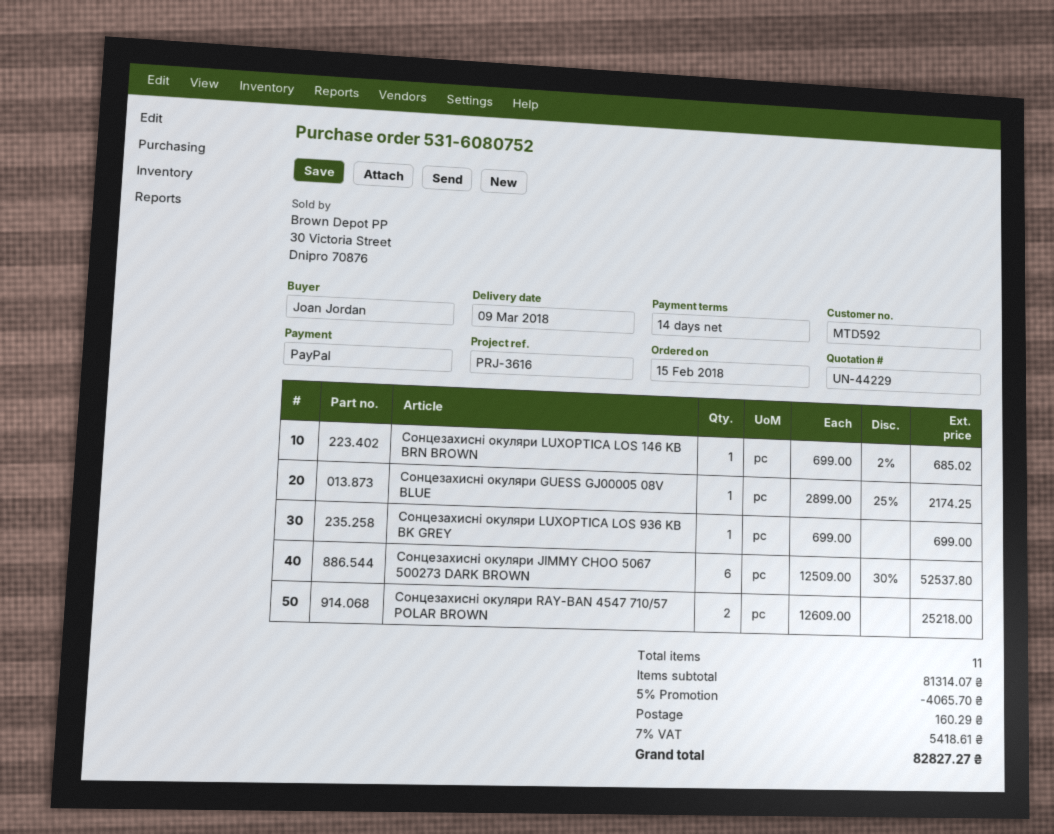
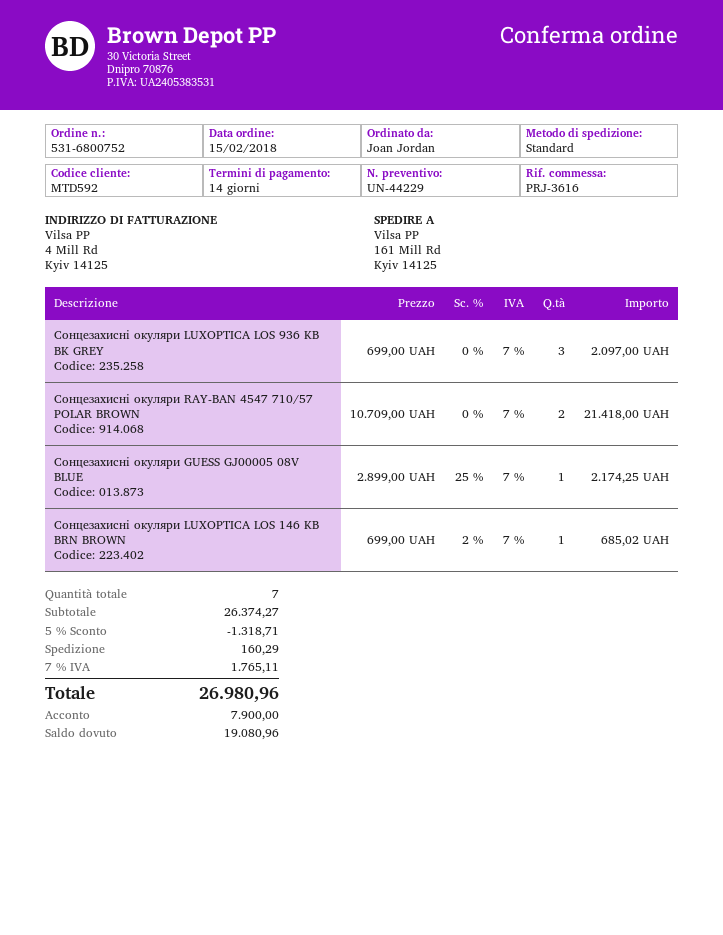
order number: 531-6080752 -> 531-6800752
Сонцезахисні окуляри LUXOPTICA LOS 936 KB BK GREY: 1 x 699.00 = 699.00 -> 3 x 699.00 = 2097.00
Сонцезахисні окуляри JIMMY CHOO 5067 500273 DARK BROWN: 6 x 12509.00 - 30% = 52537.80 -> none
Сонцезахисні окуляри RAY-BAN 4547 710/57 POLAR BROWN: 2 x 12609.00 = 25218.00 -> 2 x 10709.00 = 21418.00
total quantity: 11 -> 7
subtotal: 81314.07 -> 26374.27
discount: 5% = 4065.70 -> 5% = 1318.71
tax: 7% = 5418.61 -> 7% = 1765.11
total: 82827.27 -> 26980.96

